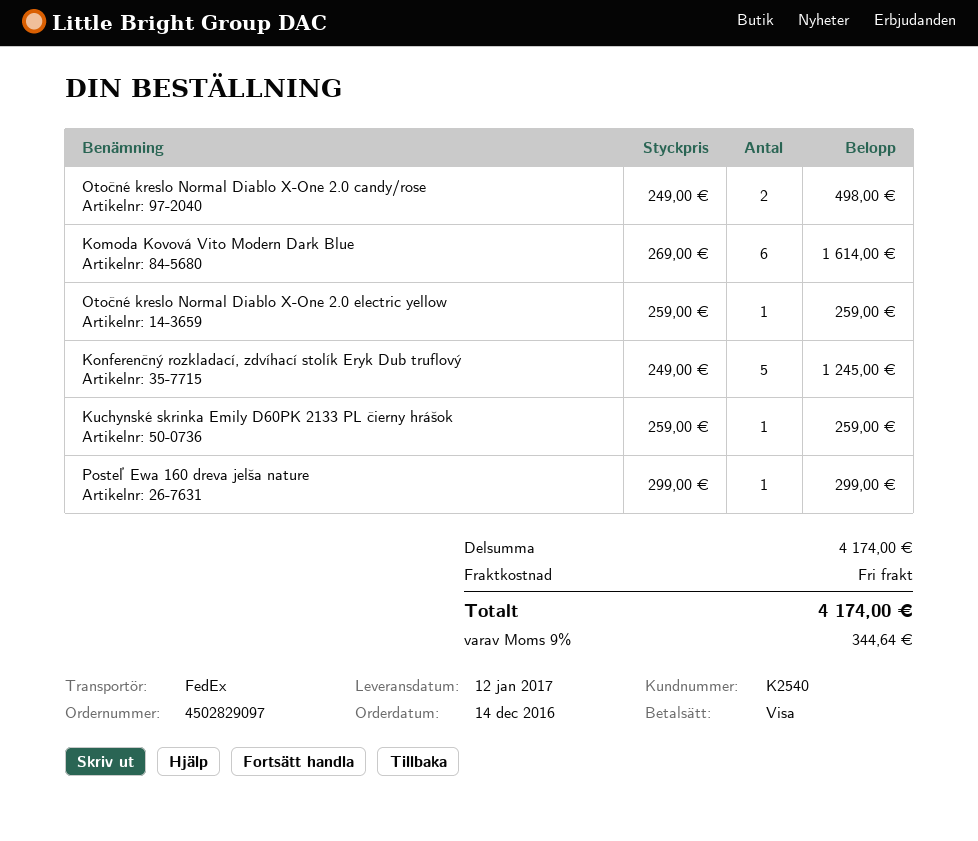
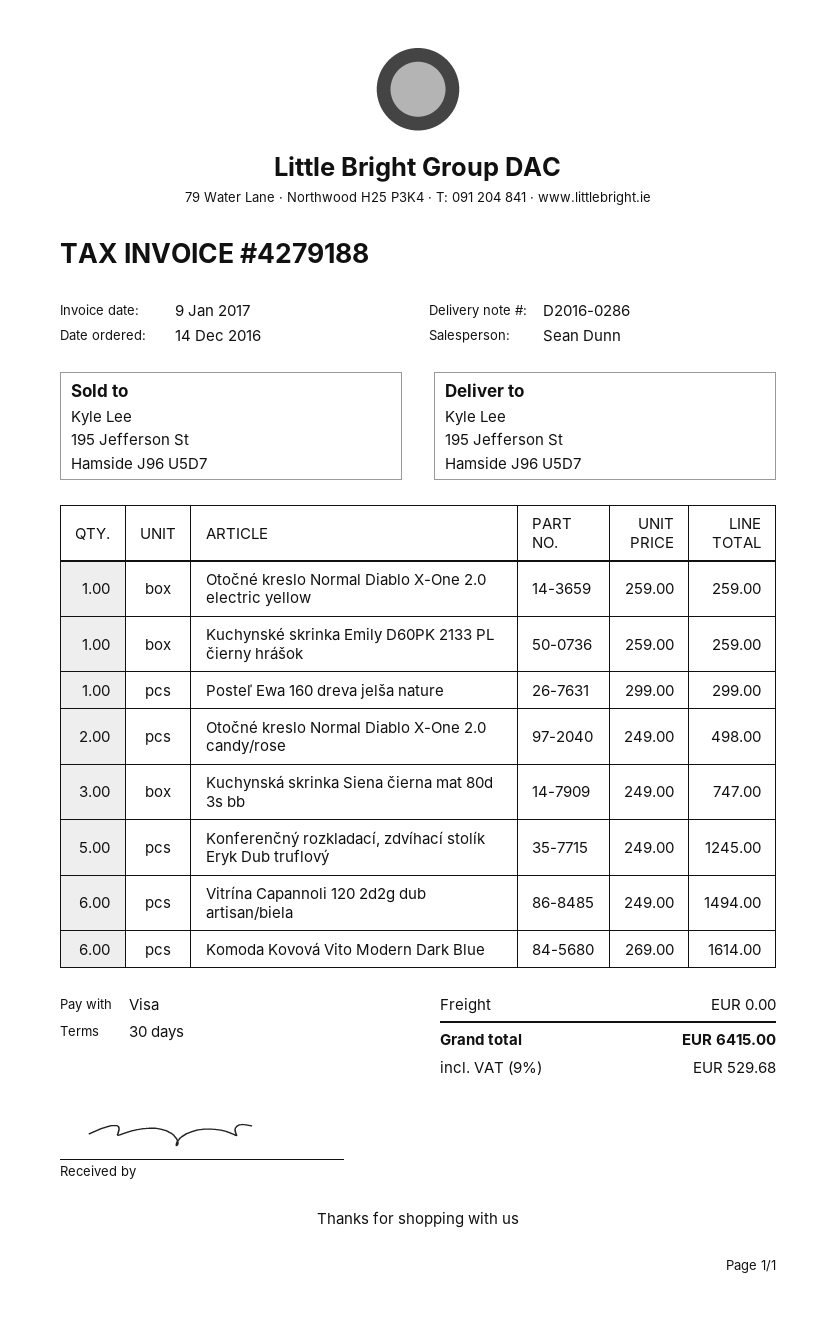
Kuchynská skrinka Siena čierna mat 80d 3s bb: none -> 3 x 249.00 = 747.00
Vitrína Capannoli 120 2d2g dub artisan/biela: none -> 6 x 249.00 = 1494.00
tax: 9% = 344.64 -> 9% = 529.68
total: 4174.00 -> 6415.00

